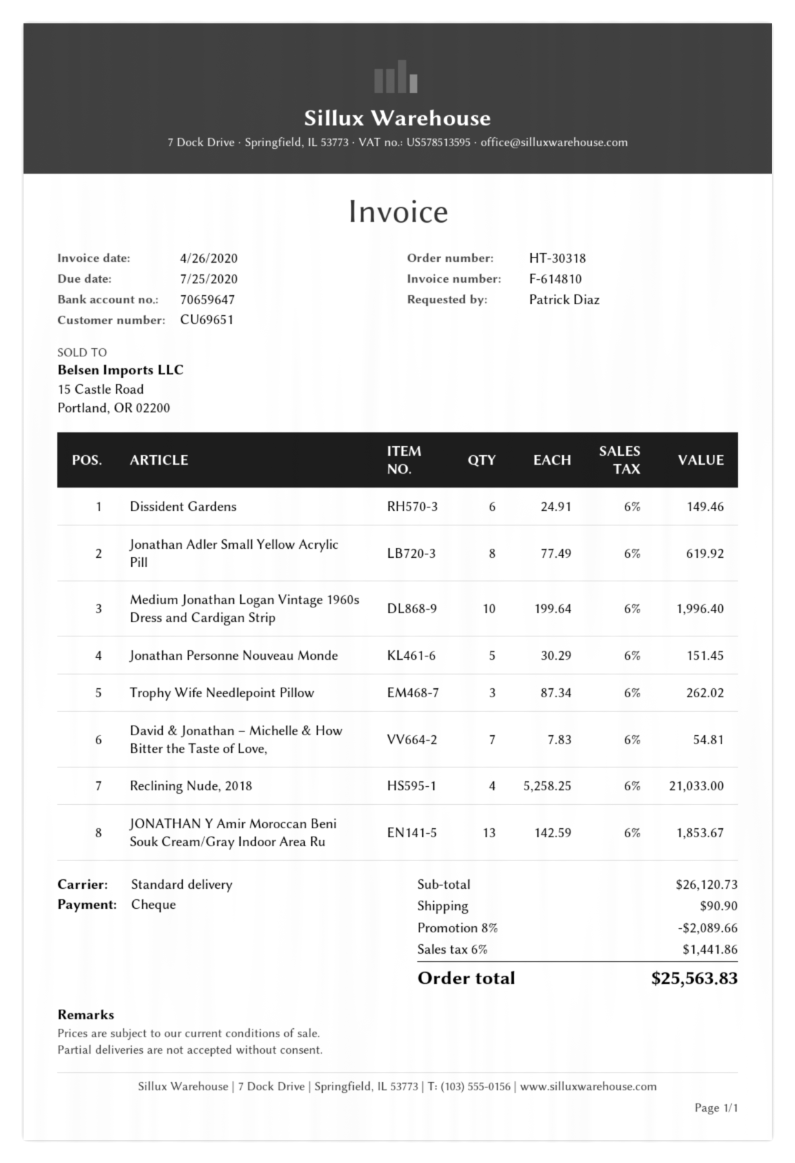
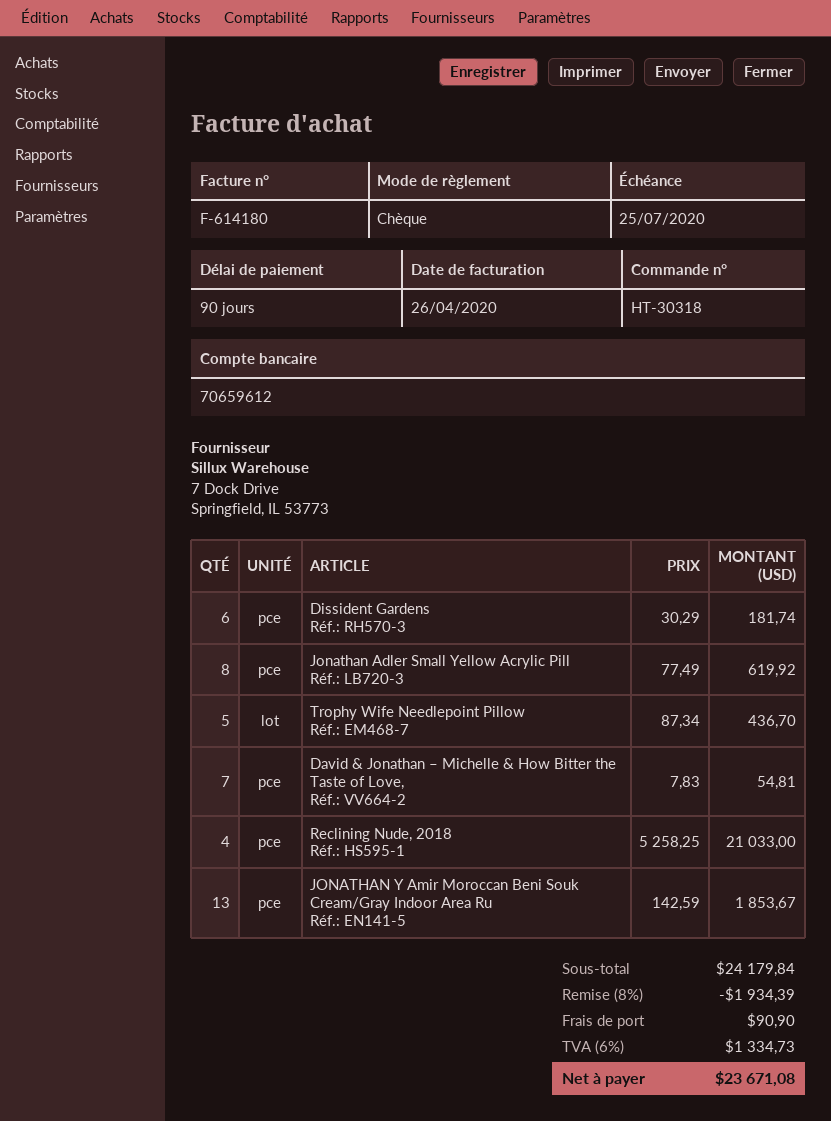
invoice number: F-614810 -> F-614180
bank account: 70659647 -> 70659612
Dissident Gardens: 6 x 24.91 = 149.46 -> 6 x 30.29 = 181.74
Medium Jonathan Logan Vintage 1960s Dress and Cardigan Strip: 10 x 199.64 = 1996.40 -> none
Jonathan Personne Nouveau Monde: 5 x 30.29 = 151.45 -> none
Trophy Wife Needlepoint Pillow: 3 x 87.34 = 262.02 -> 5 x 87.34 = 436.70
subtotal: 26120.73 -> 24179.84
discount: 8% = 2089.66 -> 8% = 1934.39
tax: 6% = 1441.86 -> 6% = 1334.73
total: 25563.83 -> 23671.08

